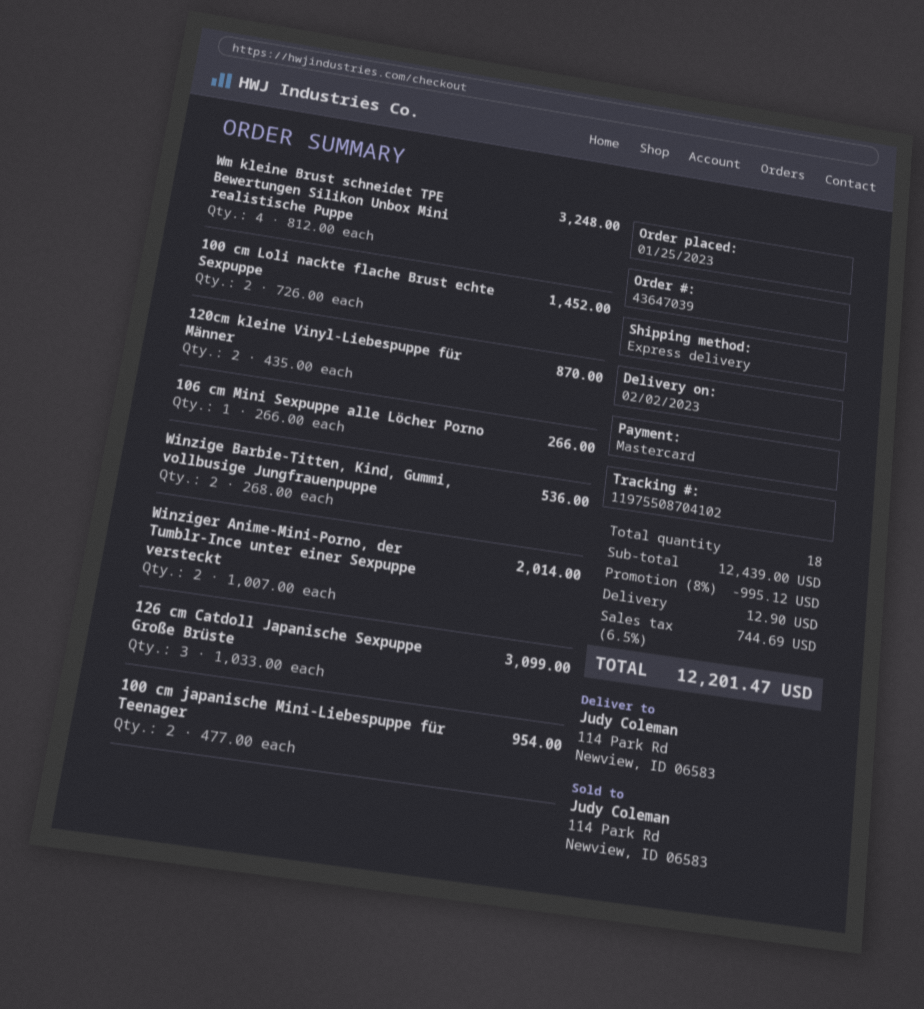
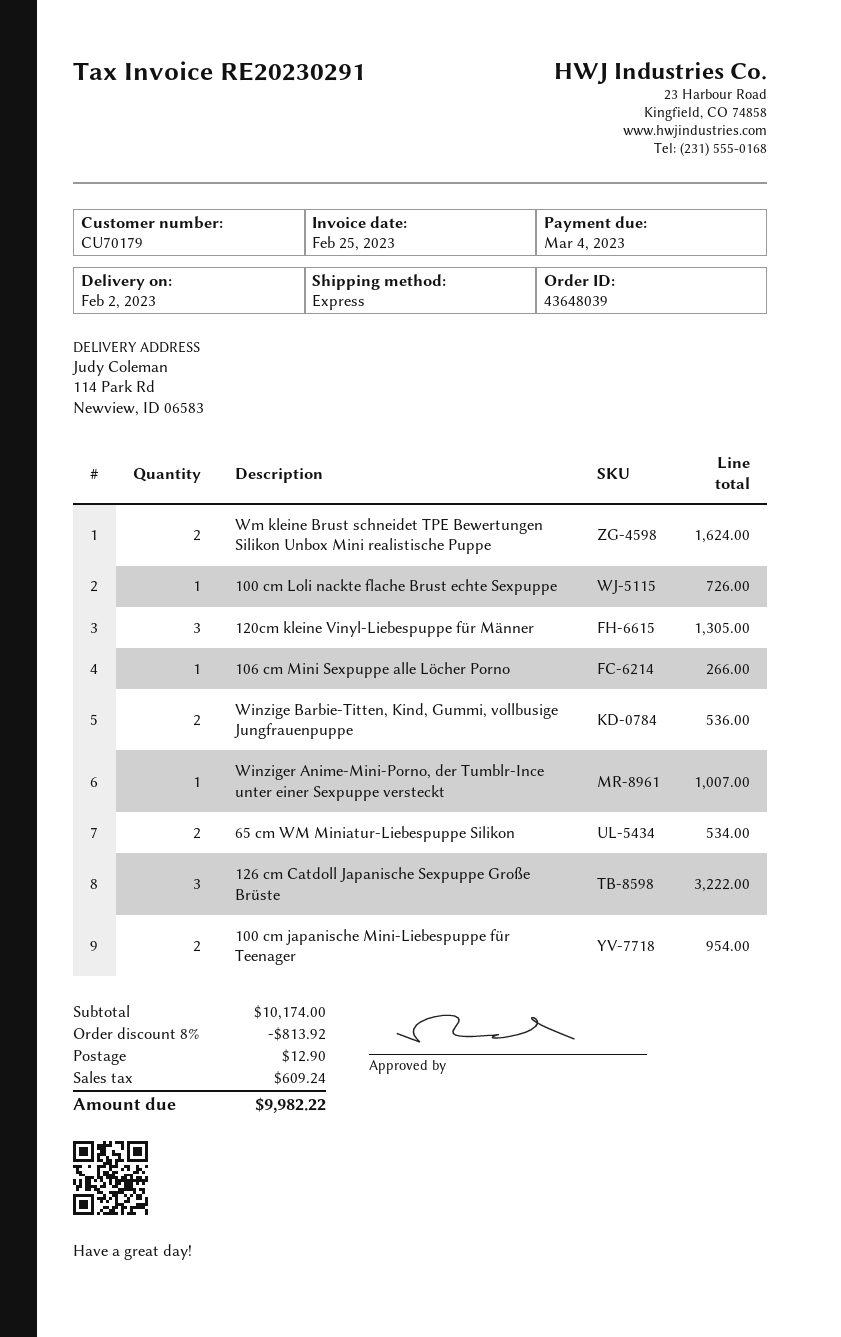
order number: 43647039 -> 43648039
Wm kleine Brust schneidet TPE Bewertungen Silikon Unbox Mini realistische Puppe: 4 for 3248.00 -> 2 for 1624.00
100 cm Loli nackte flache Brust echte Sexpuppe: 2 for 1452.00 -> 1 for 726.00
120cm kleine Vinyl-Liebespuppe für Männer: 2 for 870.00 -> 3 for 1305.00
Winziger Anime-Mini-Porno, der Tumblr-Ince unter einer Sexpuppe versteckt: 2 for 2014.00 -> 1 for 1007.00
126 cm Catdoll Japanische Sexpuppe Große Brüste: 3 for 3099.00 -> 3 for 3222.00
65 cm WM Miniatur-Liebespuppe Silikon: none -> 2 for 534.00
subtotal: 12439.00 -> 10174.00
discount: 8% = 995.12 -> 8% = 813.92
tax: 744.69 -> 609.24
total: 12201.47 -> 9982.22

